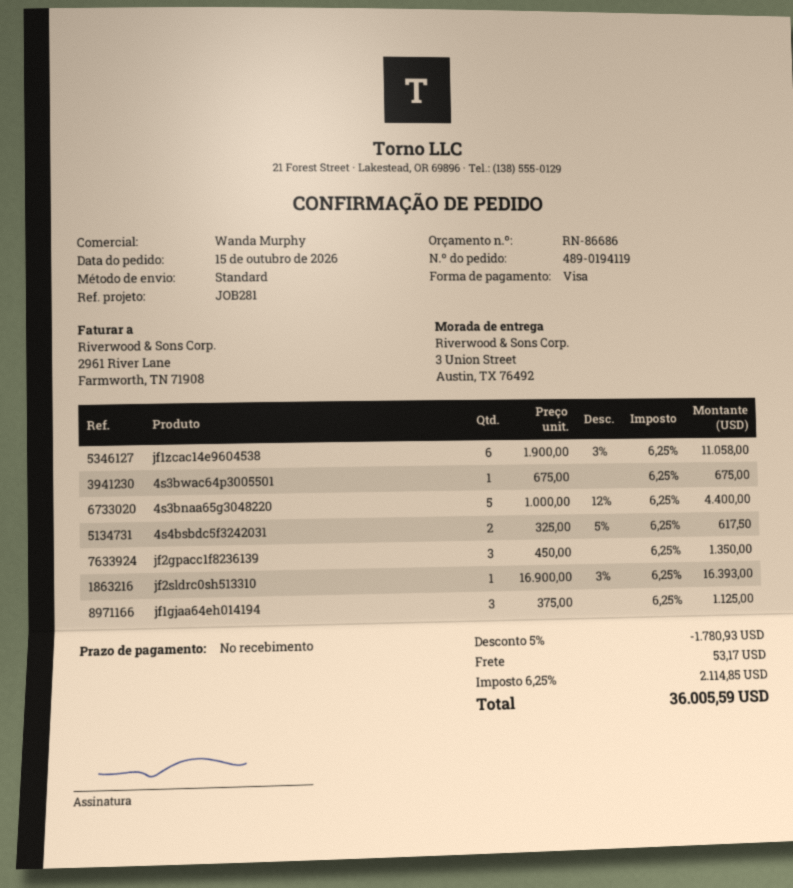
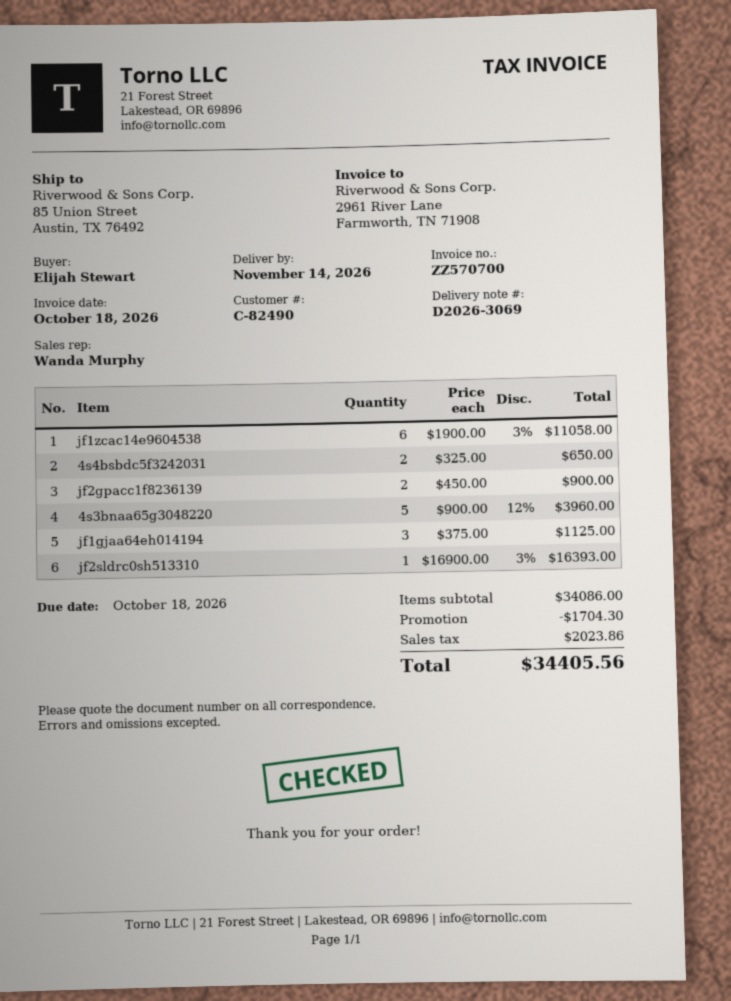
ship to: 3 Union Street, Austin, TX 76492 -> 85 Union Street, Austin, TX 76492
4s3bwac64p3005501: 1 x 675.00 = 675.00 -> none
4s3bnaa65g3048220: 5 x 1000.00 - 12% = 4400.00 -> 5 x 900.00 - 12% = 3960.00
4s4bsbdc5f3242031: 2 x 325.00 - 5% = 617.50 -> 2 x 325.00 = 650.00
jf2gpacc1f8236139: 3 x 450.00 = 1350.00 -> 2 x 450.00 = 900.00
discount: 1780.93 -> 1704.30
shipping: 53.17 -> none
tax: 2114.85 -> 2023.86
total: 36005.59 -> 34405.56

